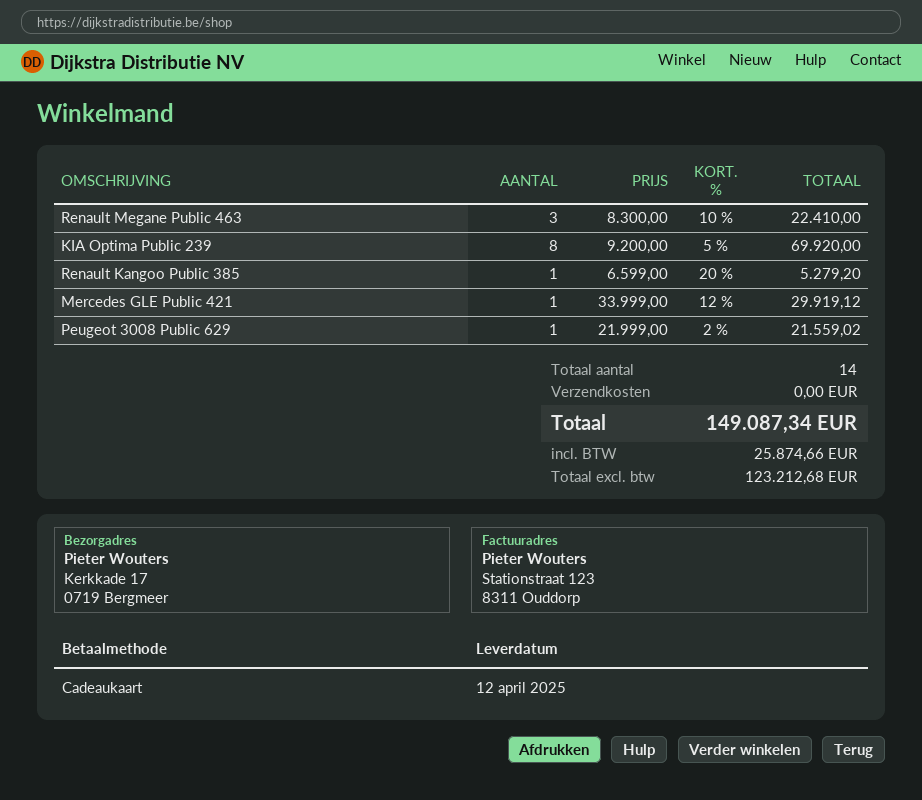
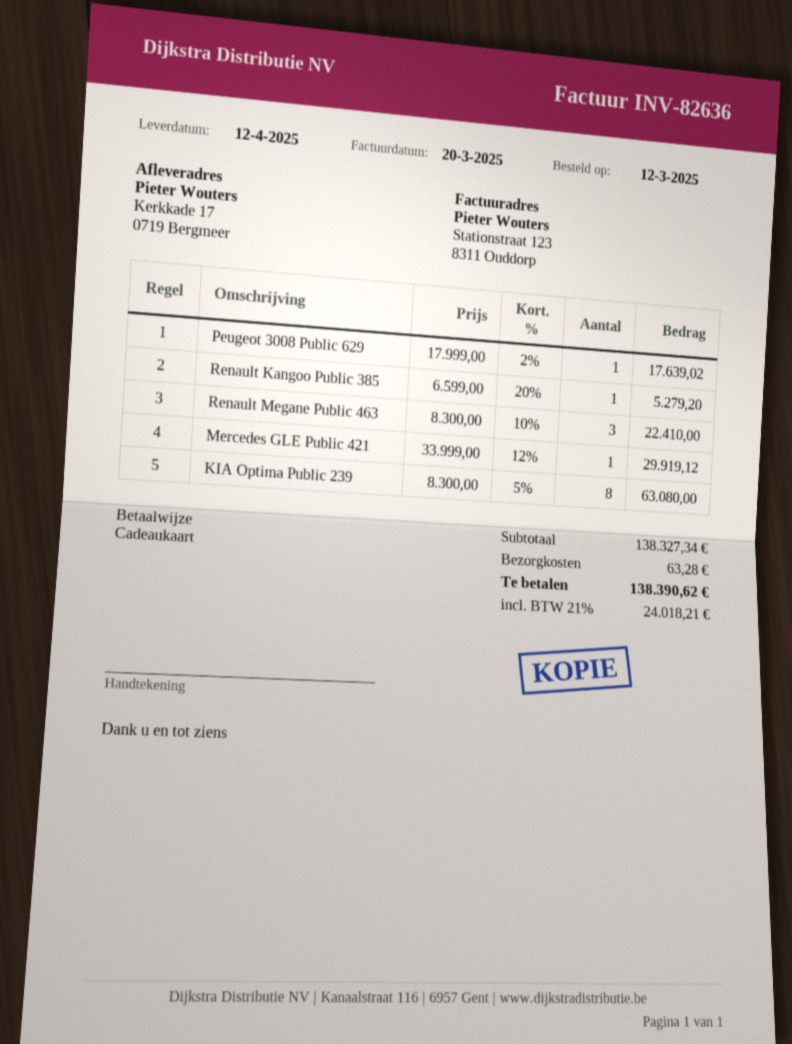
KIA Optima Public 239: 8 x 9200.00 - 5% = 69920.00 -> 8 x 8300.00 - 5% = 63080.00
Peugeot 3008 Public 629: 1 x 21999.00 - 2% = 21559.02 -> 1 x 17999.00 - 2% = 17639.02
shipping: 0.00 -> 63.28
tax: 25874.66 -> 24018.21
total: 149087.34 -> 138390.62

